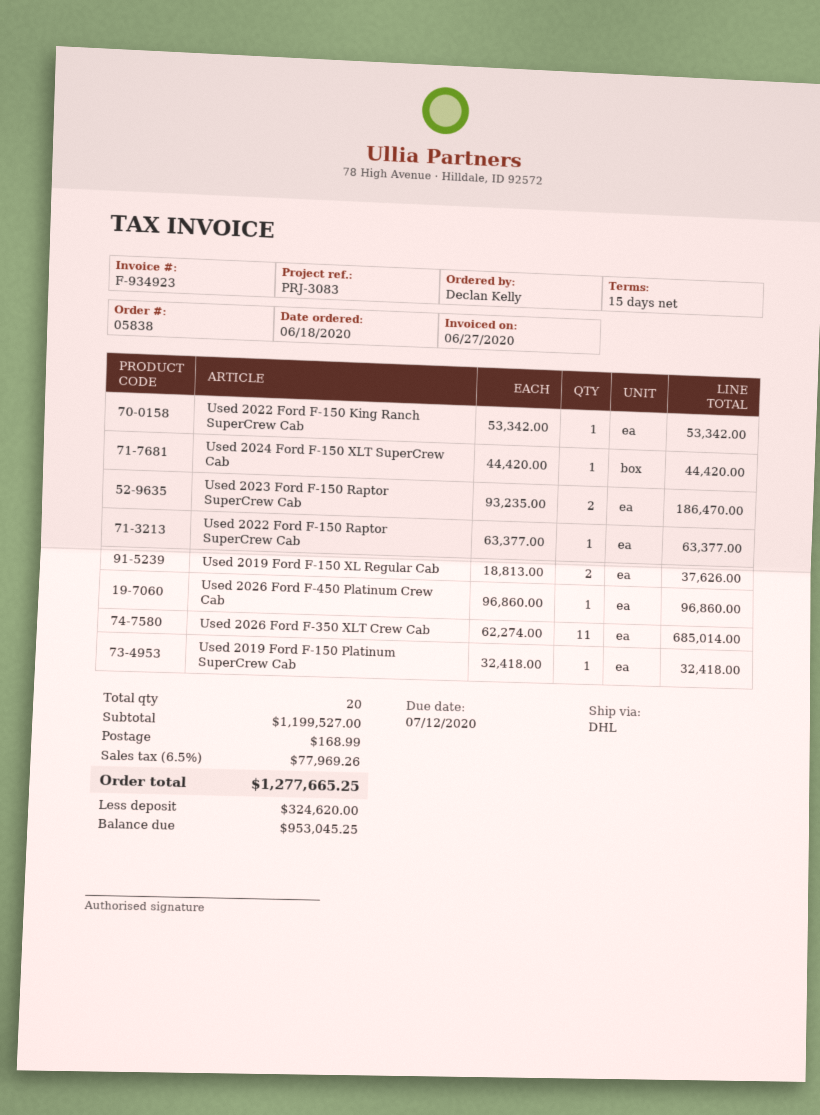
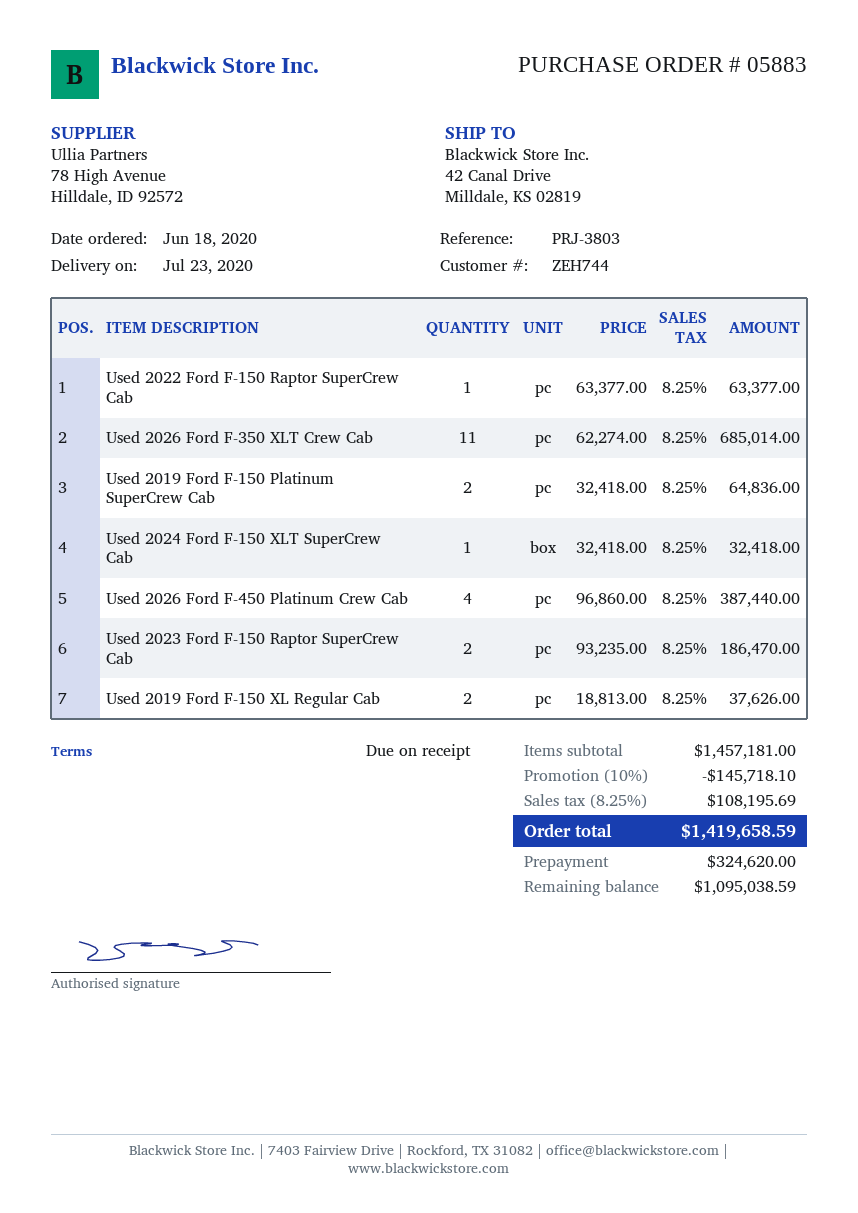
order number: 05838 -> 05883
payment terms: 15 days -> on receipt
reference: PRJ-3083 -> PRJ-3803
Used 2022 Ford F-150 King Ranch SuperCrew Cab: 1 x 53342.00 = 53342.00 -> none
Used 2024 Ford F-150 XLT SuperCrew Cab: 1 x 44420.00 = 44420.00 -> 1 x 32418.00 = 32418.00
Used 2026 Ford F-450 Platinum Crew Cab: 1 x 96860.00 = 96860.00 -> 4 x 96860.00 = 387440.00
Used 2019 Ford F-150 Platinum SuperCrew Cab: 1 x 32418.00 = 32418.00 -> 2 x 32418.00 = 64836.00
subtotal: 1199527.00 -> 1457181.00
discount: none -> 10% = 145718.10
shipping: 168.99 -> none
tax: 6.5% = 77969.26 -> 8.25% = 108195.69
total: 1277665.25 -> 1419658.59
balance: 953045.25 -> 1095038.59

